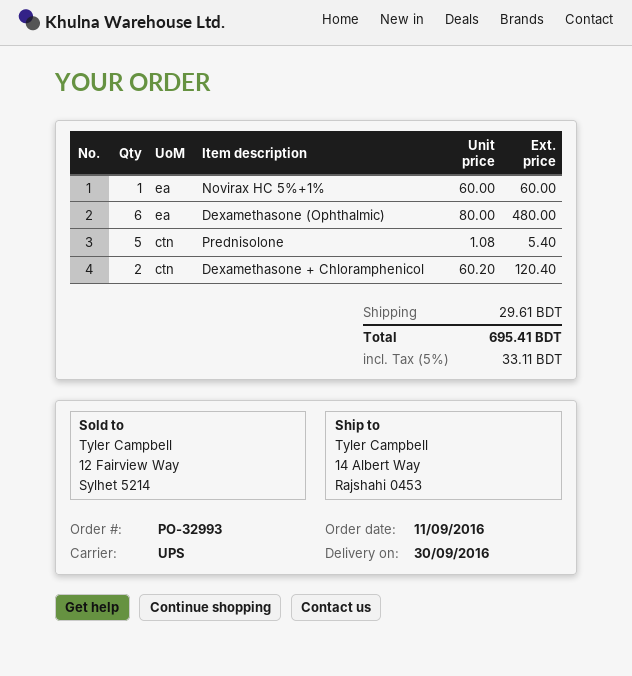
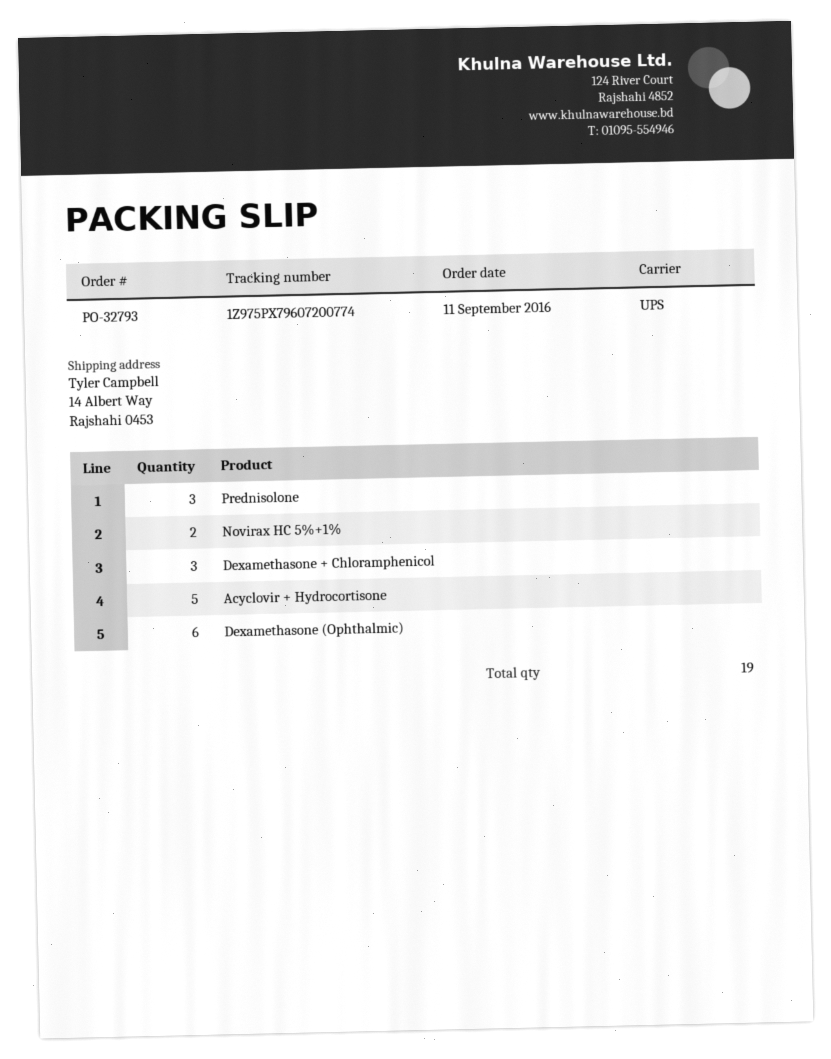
order number: PO-32993 -> PO-32793
Novirax HC 5%+1%: 1 -> 2
Prednisolone: 5 -> 3
Dexamethasone + Chloramphenicol: 2 -> 3
Acyclovir + Hydrocortisone: none -> 5

